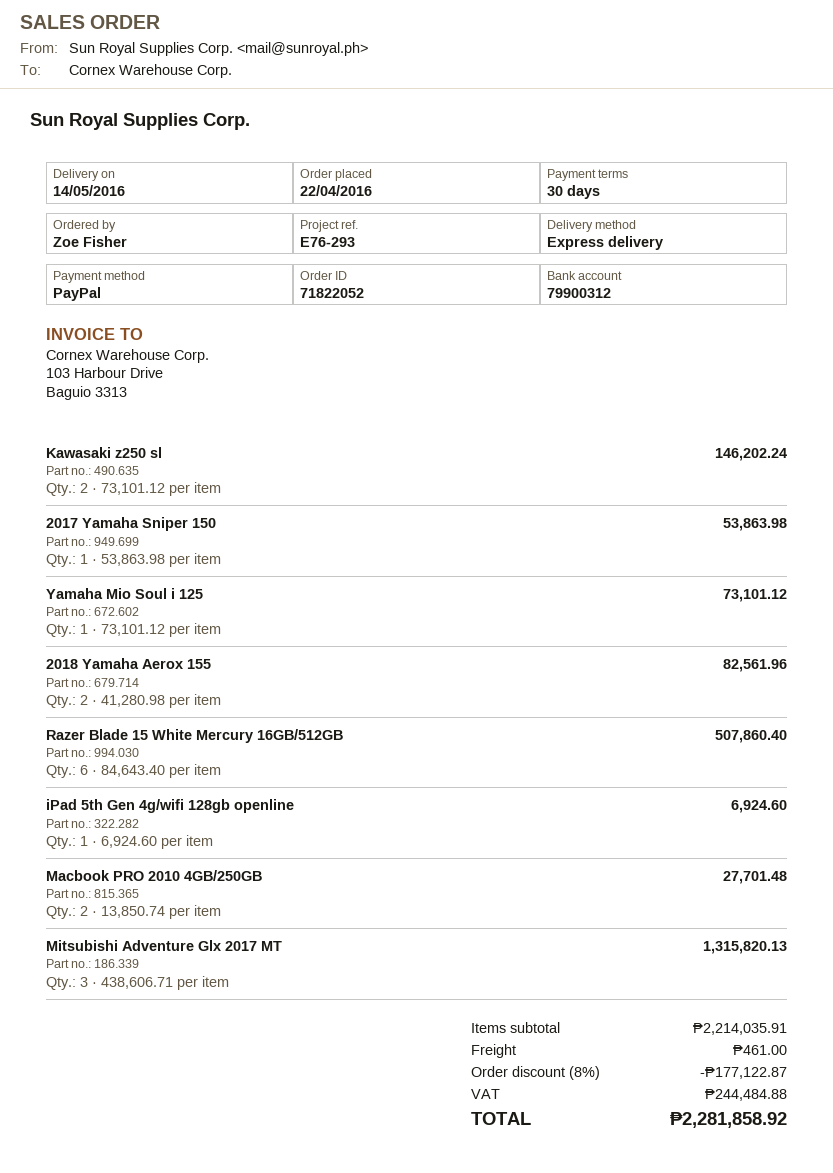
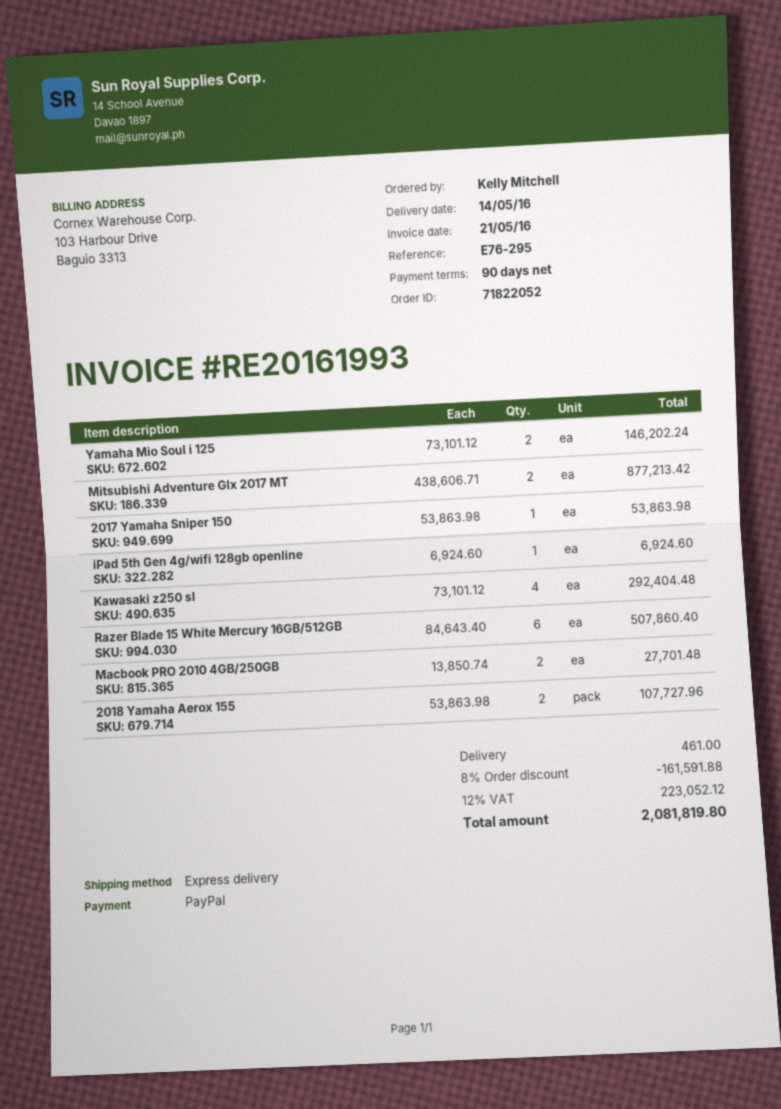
payment terms: 30 days -> 90 days
reference: E76-293 -> E76-295
ordered by: Zoe Fisher -> Kelly Mitchell
Kawasaki z250 sl: 2 x 73101.12 = 146202.24 -> 4 x 73101.12 = 292404.48
Yamaha Mio Soul i 125: 1 x 73101.12 = 73101.12 -> 2 x 73101.12 = 146202.24
2018 Yamaha Aerox 155: 2 x 41280.98 = 82561.96 -> 2 x 53863.98 = 107727.96
Mitsubishi Adventure Glx 2017 MT: 3 x 438606.71 = 1315820.13 -> 2 x 438606.71 = 877213.42
discount: 8% = 177122.87 -> 8% = 161591.88
tax: 244484.88 -> 223052.12
total: 2281858.92 -> 2081819.80

